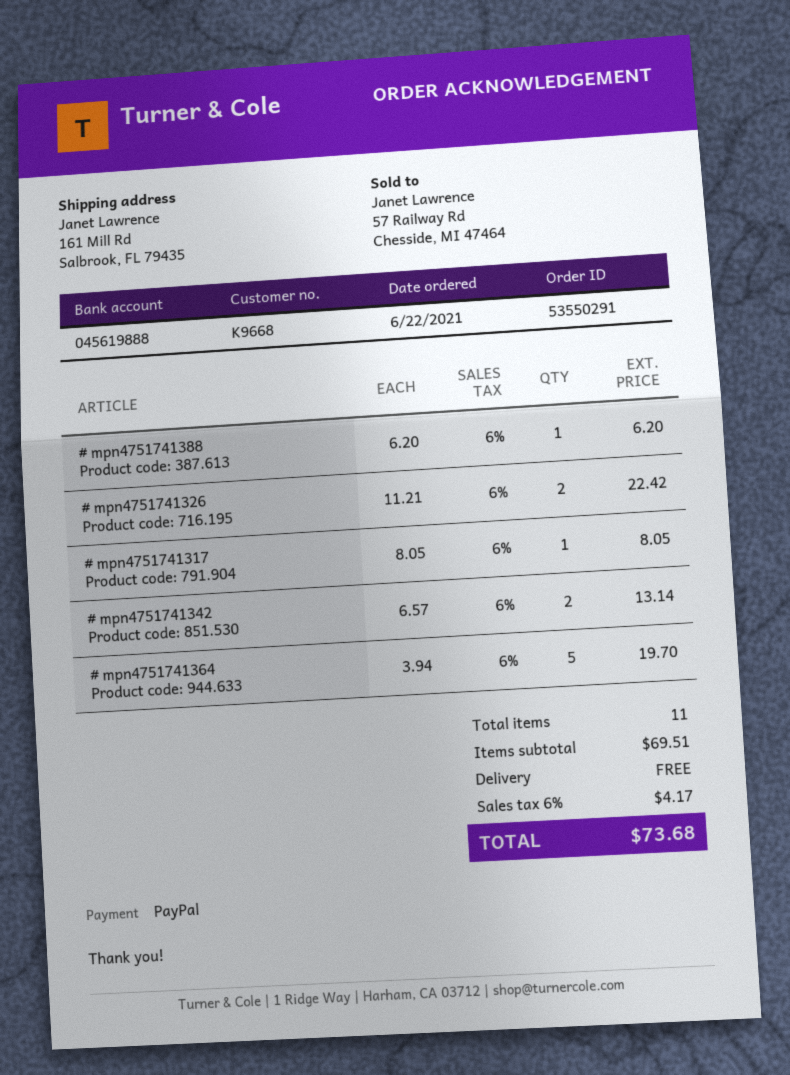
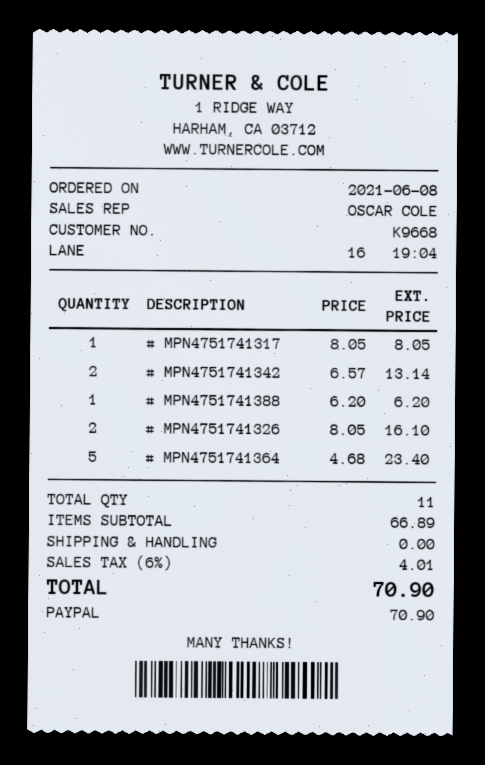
order date: 2021-06-22 -> 2021-06-08
# mpn4751741326: 2 x 11.21 = 22.42 -> 2 x 8.05 = 16.10
# mpn4751741364: 5 x 3.94 = 19.70 -> 5 x 4.68 = 23.40
subtotal: 69.51 -> 66.89
tax: 6% = 4.17 -> 6% = 4.01
total: 73.68 -> 70.90

